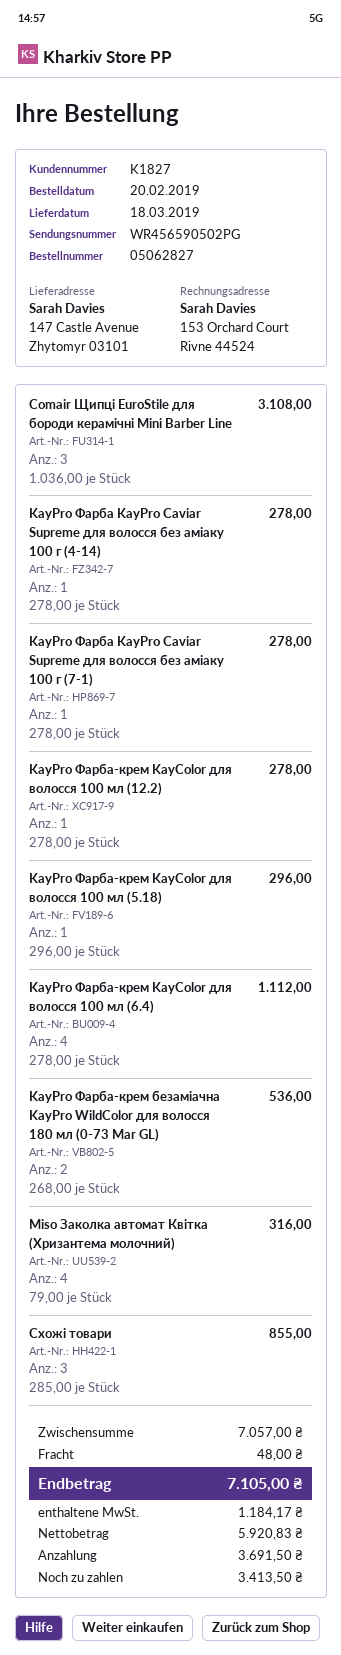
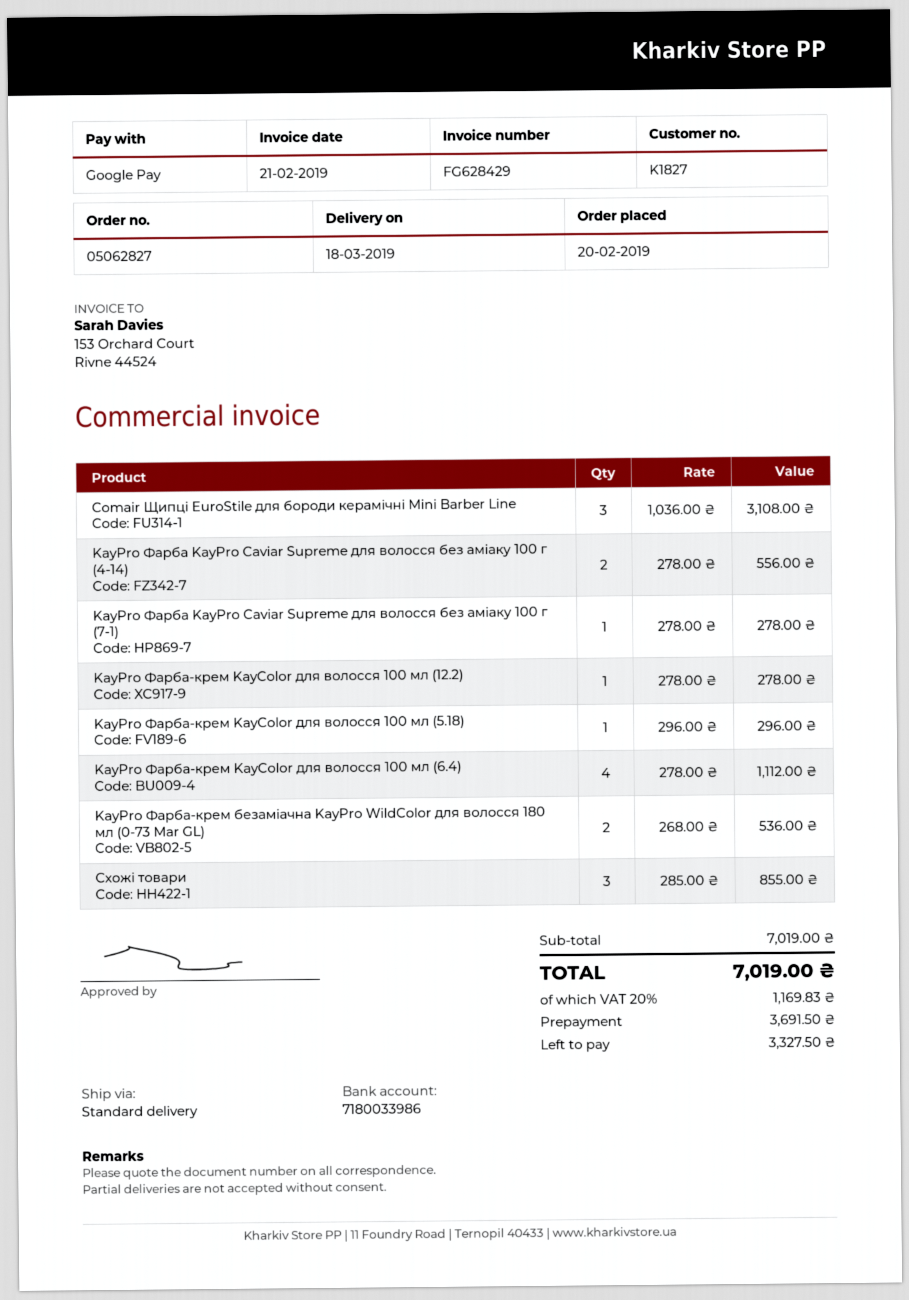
KayPro Фарба KayPro Caviar Supreme для волосся без аміаку 100 г (4-14): 1 x 278.00 = 278.00 -> 2 x 278.00 = 556.00
Miso Заколка автомат Квітка (Хризантема молочний): 4 x 79.00 = 316.00 -> none
subtotal: 7057.00 -> 7019.00
shipping: 48.00 -> none
tax: 1184.17 -> 1169.83
total: 7105.00 -> 7019.00
balance: 3413.50 -> 3327.50

